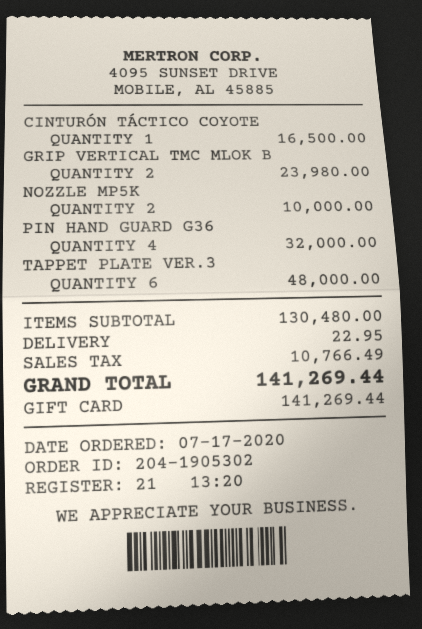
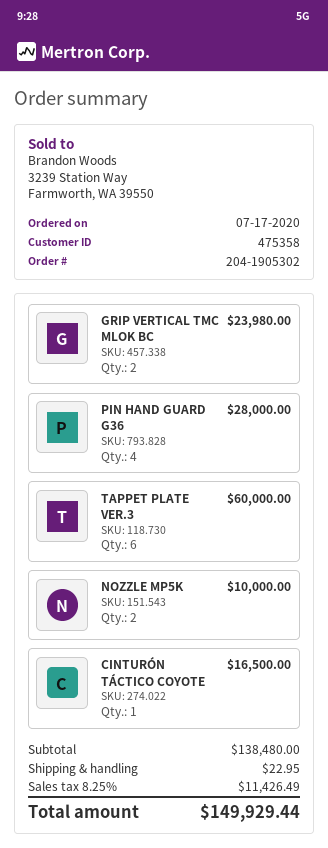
PIN HAND GUARD G36: 4 for 32000.00 -> 4 for 28000.00
TAPPET PLATE VER.3: 6 for 48000.00 -> 6 for 60000.00
subtotal: 130480.00 -> 138480.00
tax: 10766.49 -> 11426.49
total: 141269.44 -> 149929.44

